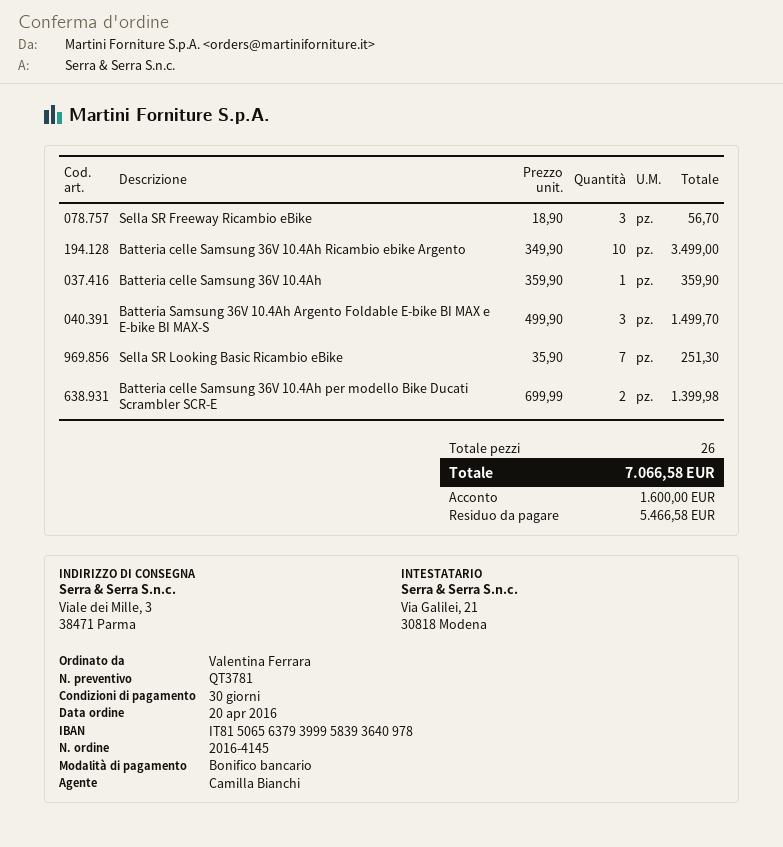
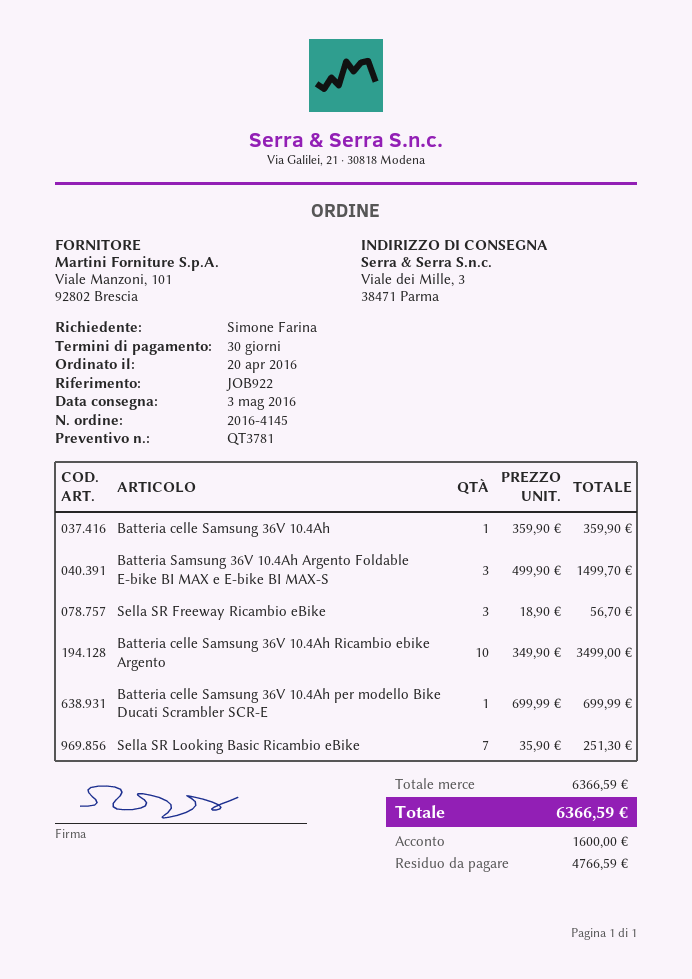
ordered by: Valentina Ferrara -> Simone Farina
Batteria celle Samsung 36V 10.4Ah per modello Bike Ducati Scrambler SCR-E: 2 x 699.99 = 1399.98 -> 1 x 699.99 = 699.99
total: 7066.58 -> 6366.59
balance: 5466.58 -> 4766.59

